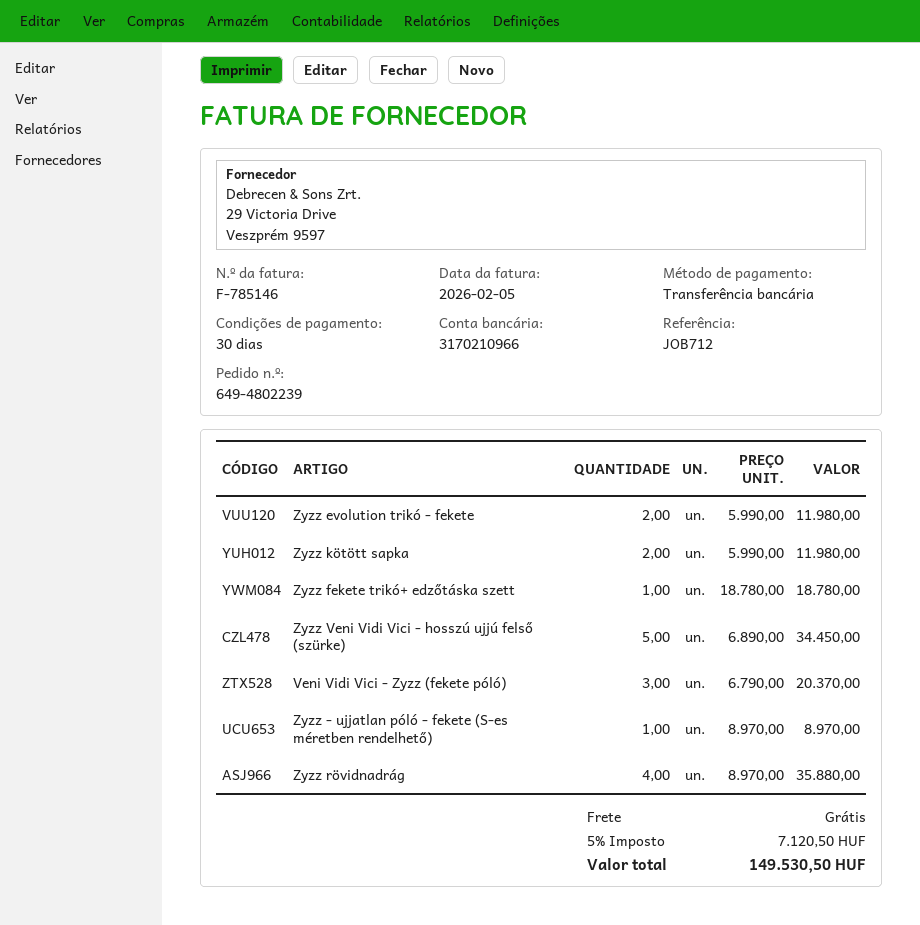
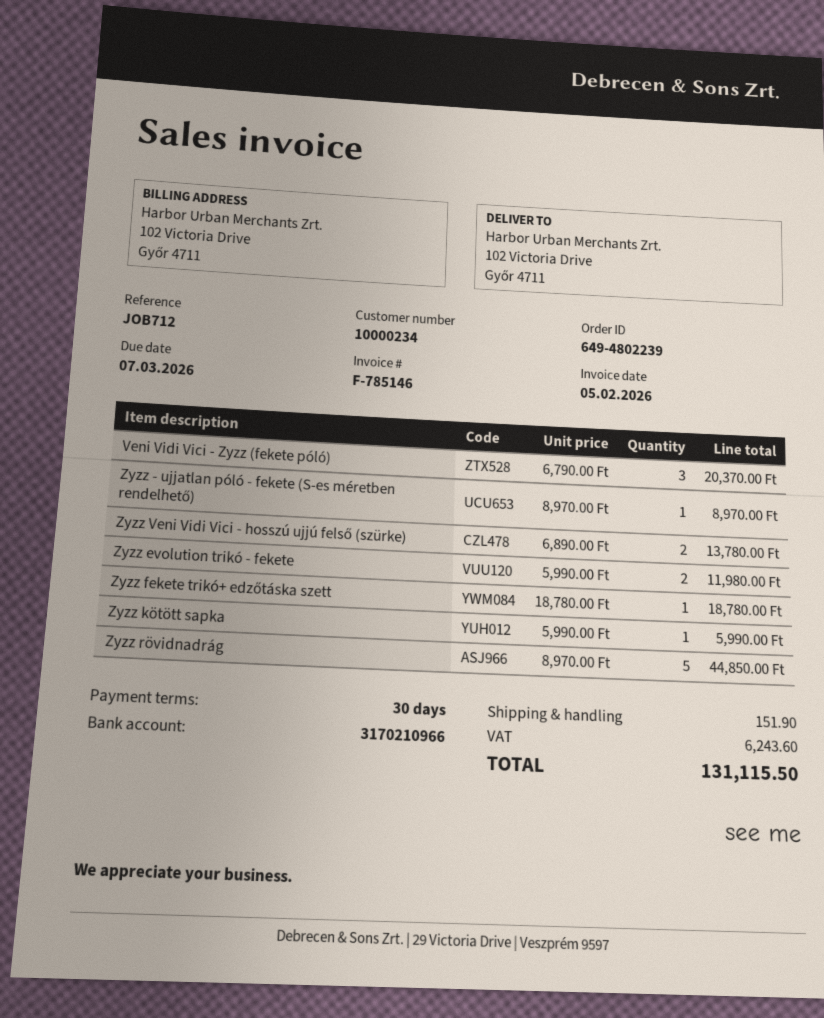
Zyzz kötött sapka: 2 x 5990.00 = 11980.00 -> 1 x 5990.00 = 5990.00
Zyzz Veni Vidi Vici - hosszú ujjú felső (szürke): 5 x 6890.00 = 34450.00 -> 2 x 6890.00 = 13780.00
Zyzz rövidnadrág: 4 x 8970.00 = 35880.00 -> 5 x 8970.00 = 44850.00
shipping: 0.00 -> 151.90
tax: 7120.50 -> 6243.60
total: 149530.50 -> 131115.50

